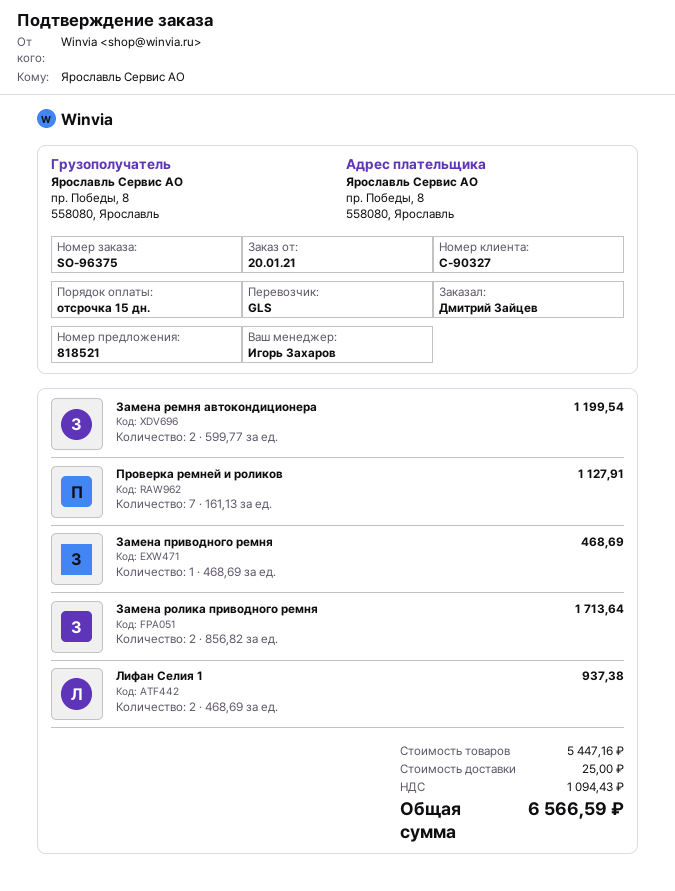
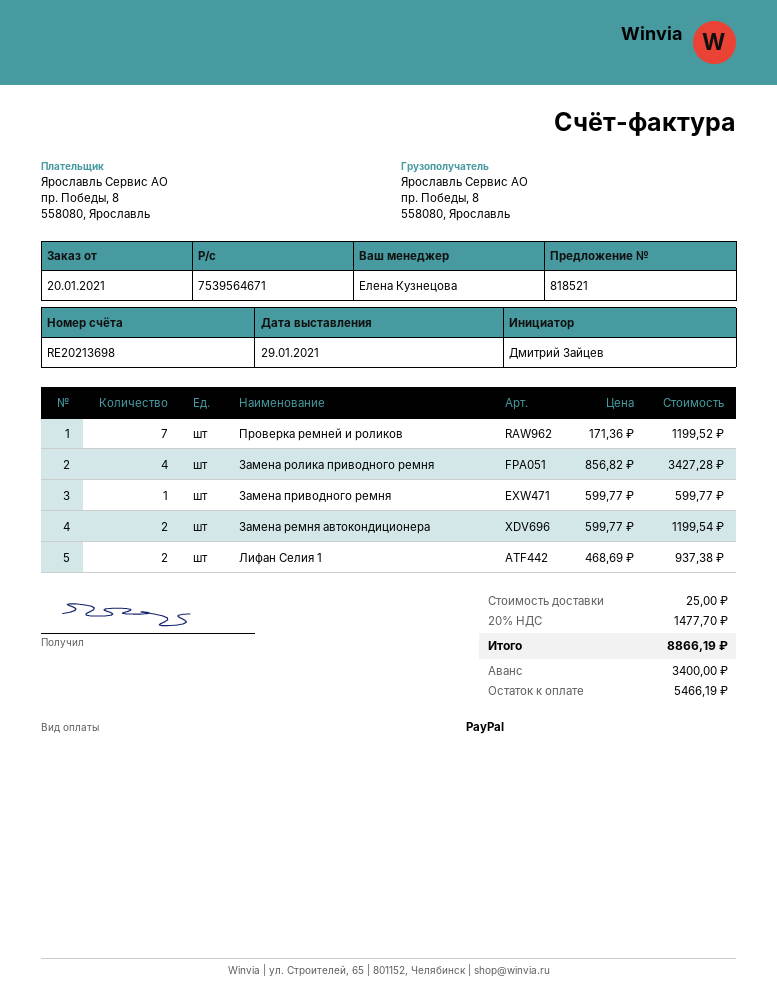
sales rep: Игорь Захаров -> Елена Кузнецова
Проверка ремней и роликов: 7 x 161.13 = 1127.91 -> 7 x 171.36 = 1199.52
Замена приводного ремня: 1 x 468.69 = 468.69 -> 1 x 599.77 = 599.77
Замена ролика приводного ремня: 2 x 856.82 = 1713.64 -> 4 x 856.82 = 3427.28
tax: 1094.43 -> 1477.70
total: 6566.59 -> 8866.19

